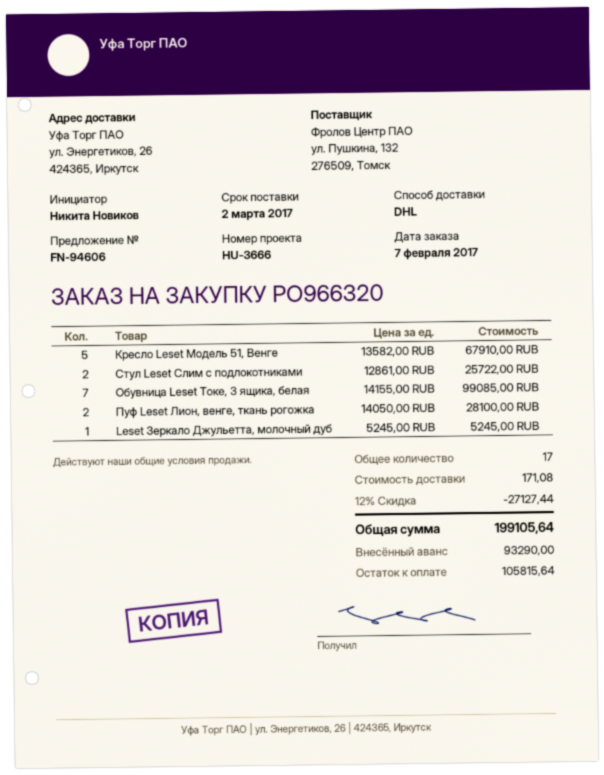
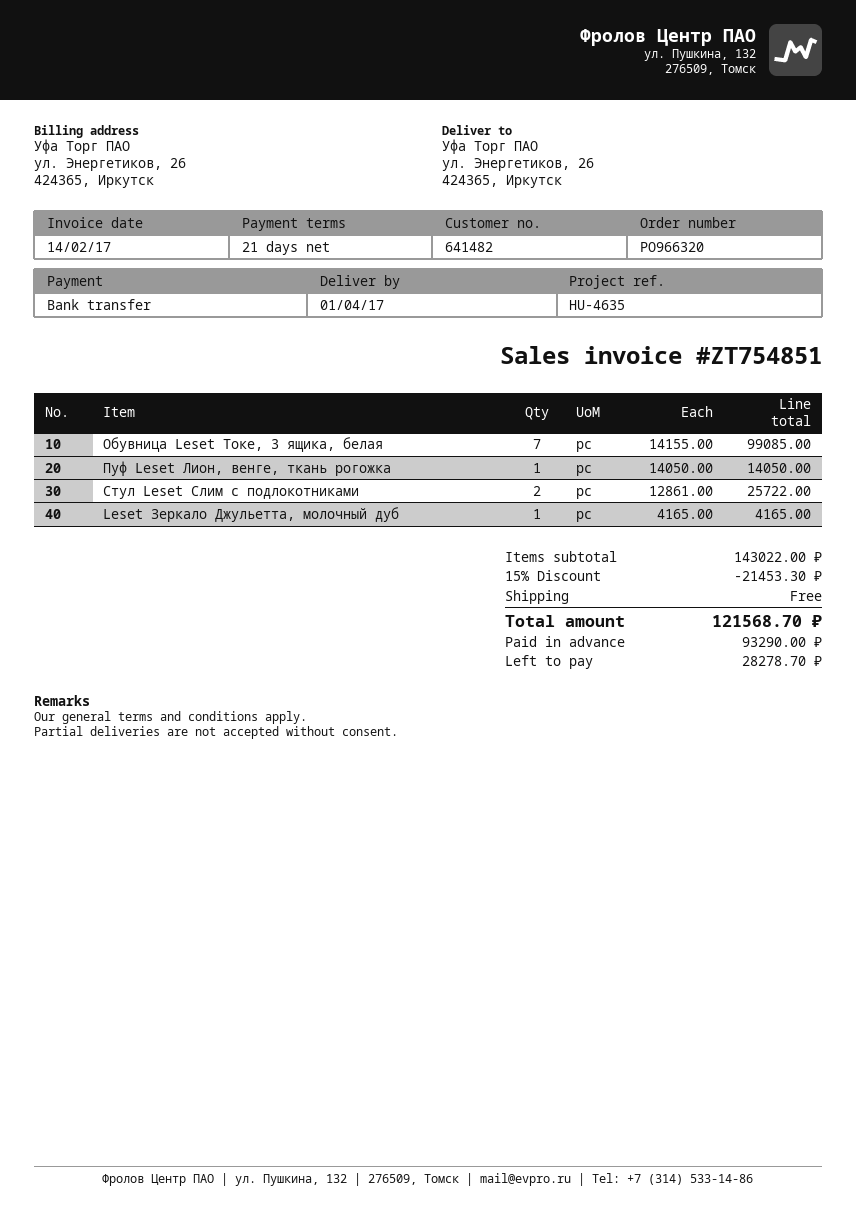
delivery date: 2017-03-02 -> 2017-04-01
reference: HU-3666 -> HU-4635
Кресло Leset Модель 51, Венге: 5 x 13582.00 = 67910.00 -> none
Пуф Leset Лион, венге, ткань рогожка: 2 x 14050.00 = 28100.00 -> 1 x 14050.00 = 14050.00
Leset Зеркало Джульетта, молочный дуб: 1 x 5245.00 = 5245.00 -> 1 x 4165.00 = 4165.00
discount: 12% = 27127.44 -> 15% = 21453.30
shipping: 171.08 -> 0.00
total: 199105.64 -> 121568.70
balance: 105815.64 -> 28278.70

